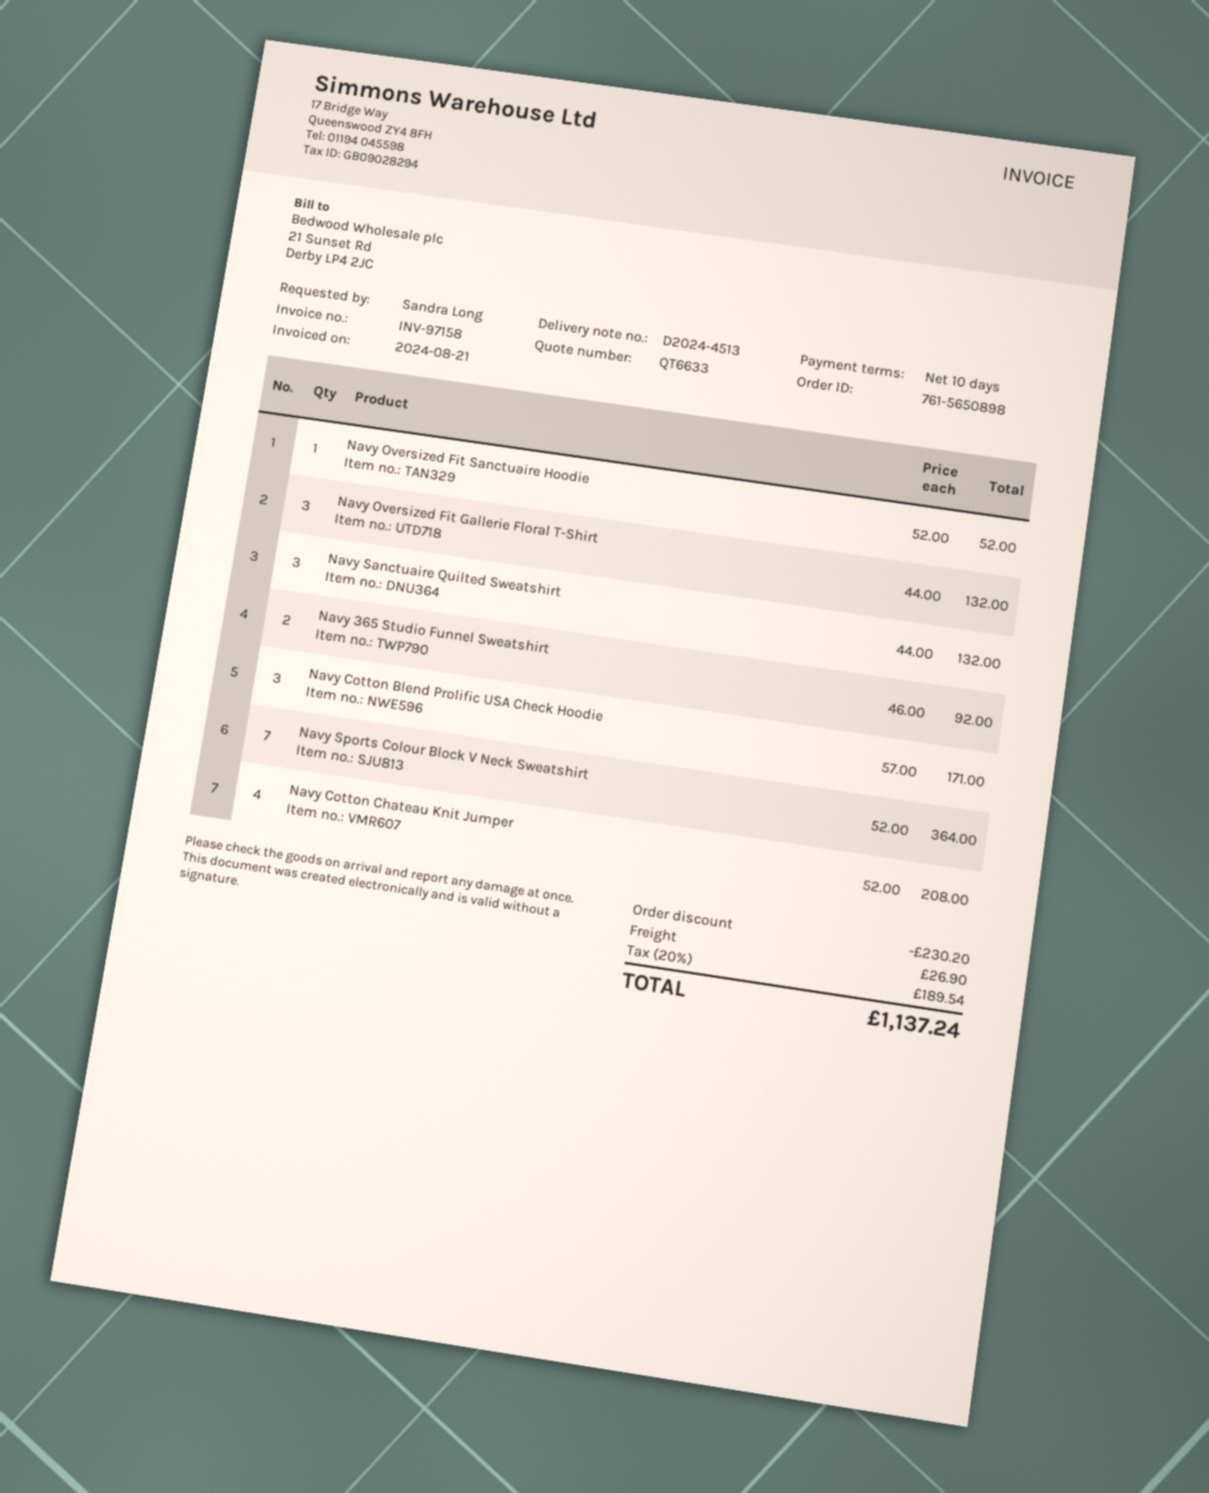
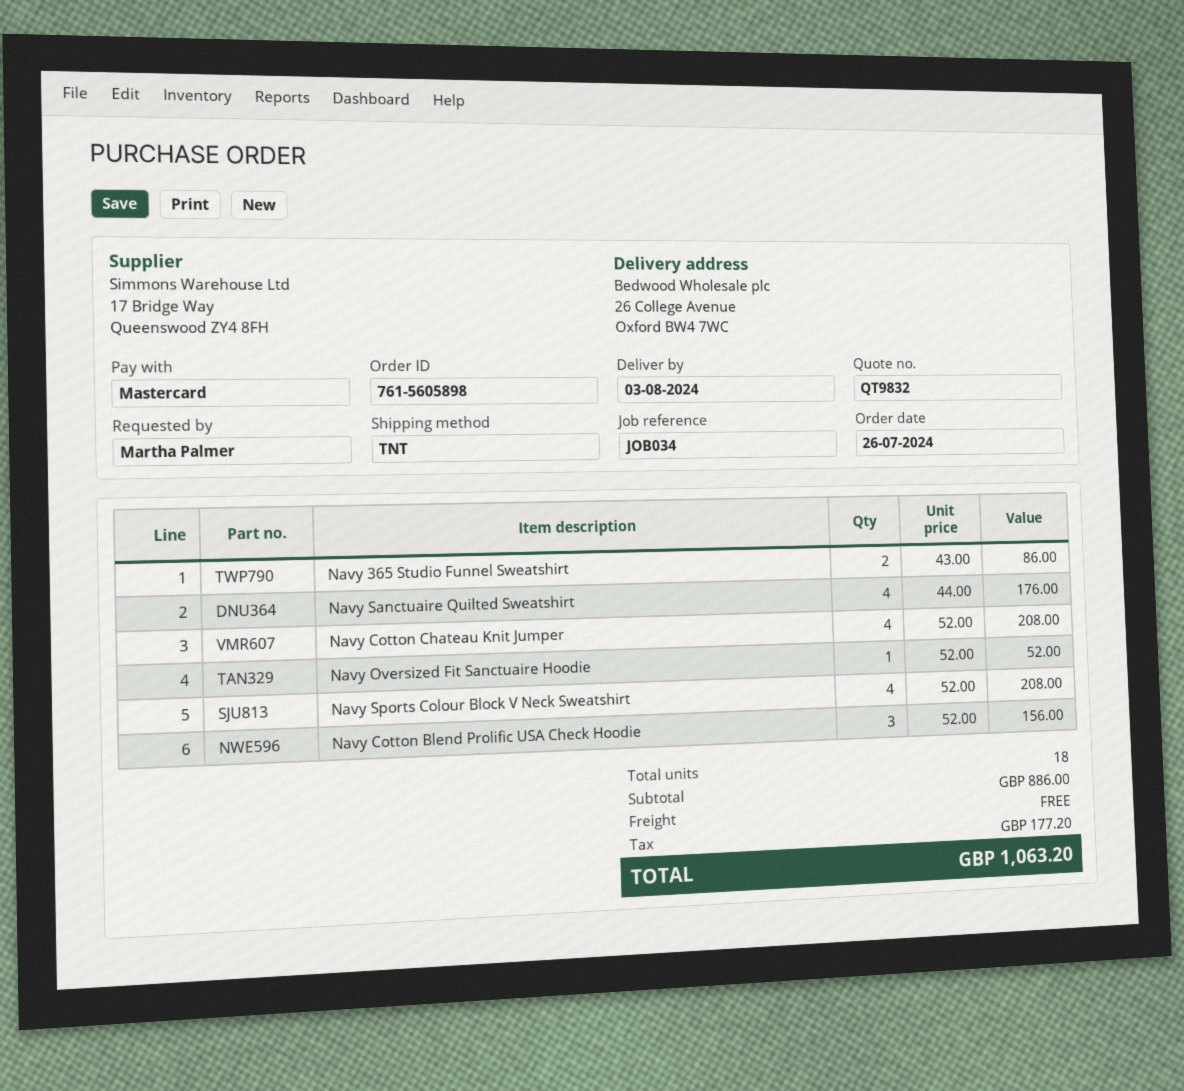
quote number: QT6633 -> QT9832
order number: 761-5650898 -> 761-5605898
ordered by: Sandra Long -> Martha Palmer
Navy Oversized Fit Gallerie Floral T-Shirt: 3 x 44.00 = 132.00 -> none
Navy Sanctuaire Quilted Sweatshirt: 3 x 44.00 = 132.00 -> 4 x 44.00 = 176.00
Navy 365 Studio Funnel Sweatshirt: 2 x 46.00 = 92.00 -> 2 x 43.00 = 86.00
Navy Cotton Blend Prolific USA Check Hoodie: 3 x 57.00 = 171.00 -> 3 x 52.00 = 156.00
Navy Sports Colour Block V Neck Sweatshirt: 7 x 52.00 = 364.00 -> 4 x 52.00 = 208.00
discount: 230.20 -> none
shipping: 26.90 -> 0.00
tax: 189.54 -> 177.20
total: 1137.24 -> 1063.20

